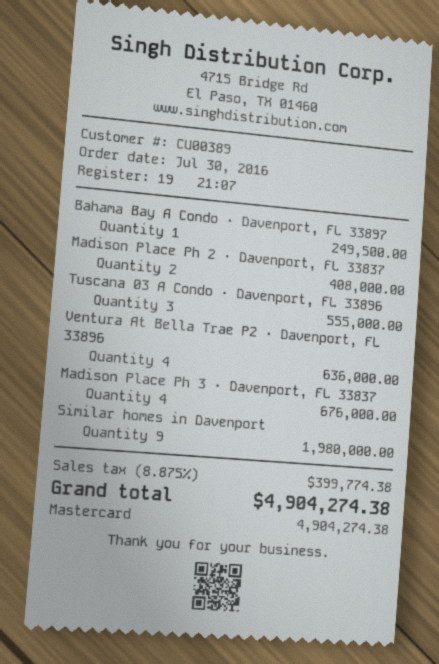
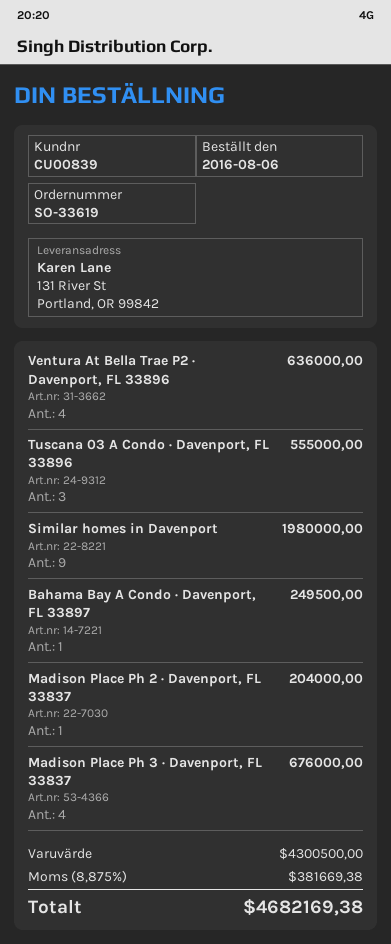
order date: 2016-07-30 -> 2016-08-06
customer number: CU00389 -> CU00839
Madison Place Ph 2 · Davenport, FL 33837: 2 for 408000.00 -> 1 for 204000.00
tax: 8.875% = 399774.38 -> 8.875% = 381669.38
total: 4904274.38 -> 4682169.38

